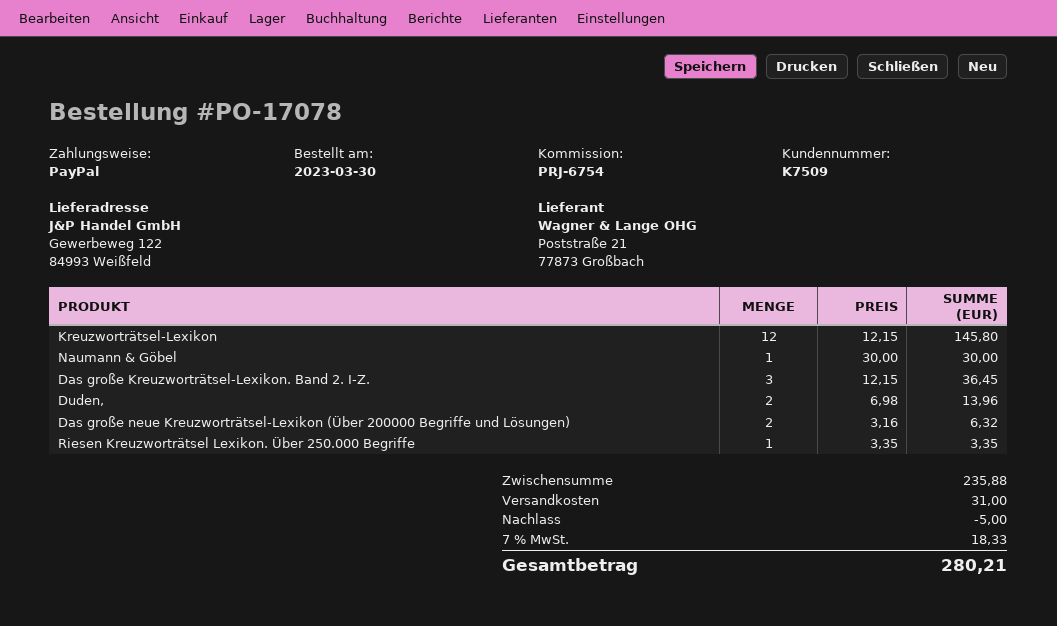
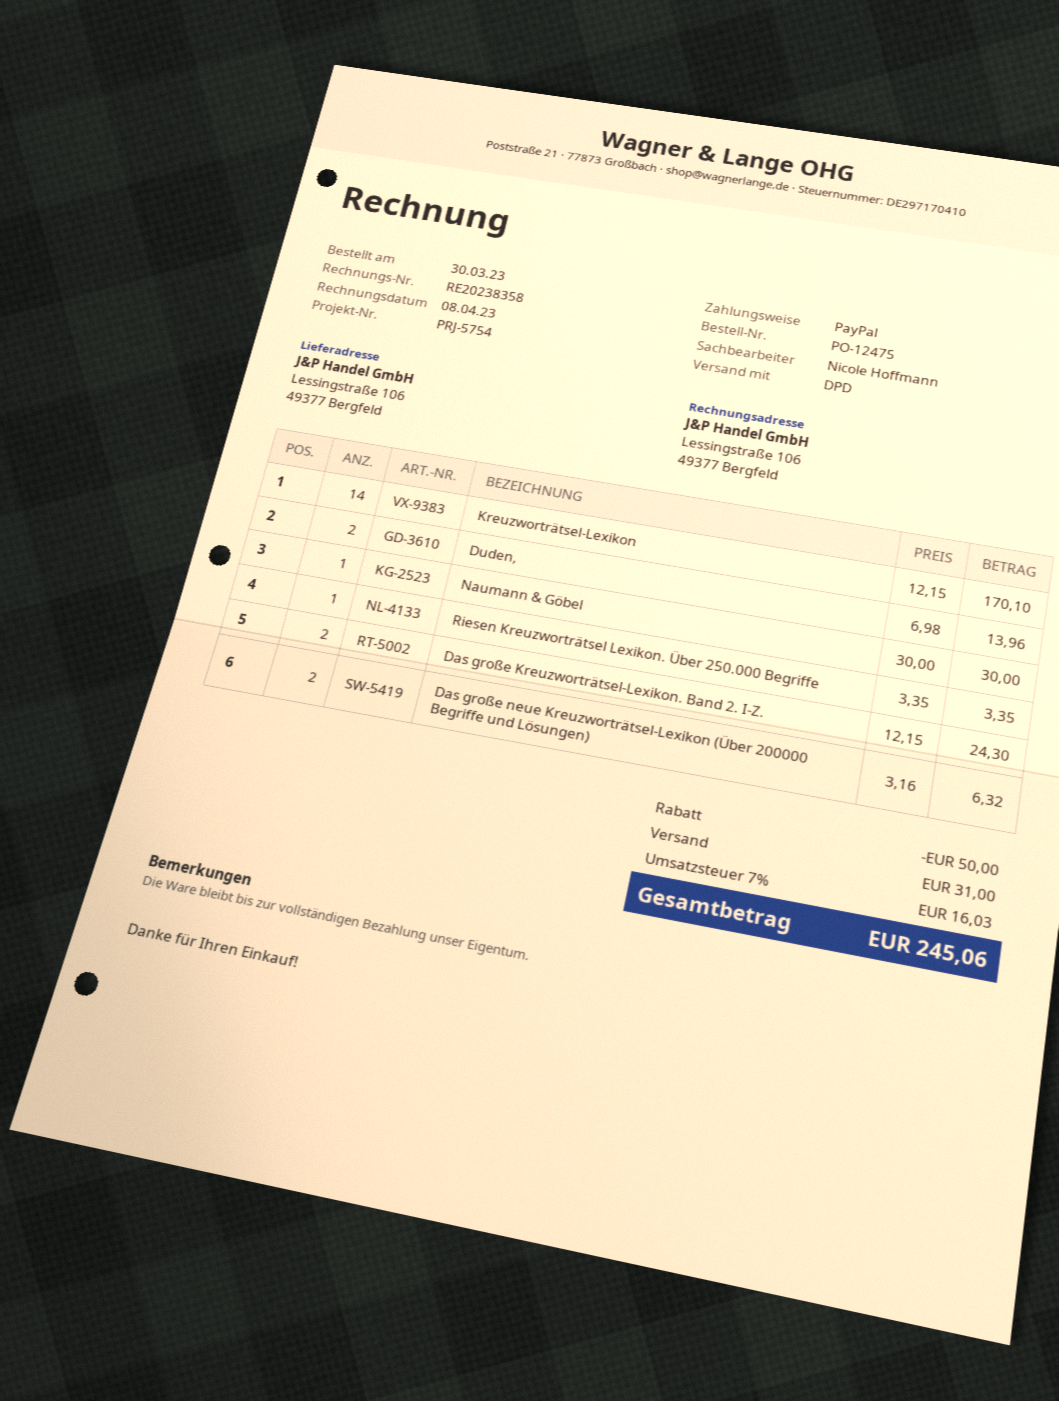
order number: PO-17078 -> PO-12475
reference: PRJ-6754 -> PRJ-5754
ship to: Gewerbeweg 122, 84993 Weißfeld -> Lessingstraße 106, 49377 Bergfeld
Kreuzworträtsel-Lexikon: 12 x 12.15 = 145.80 -> 14 x 12.15 = 170.10
Das große Kreuzworträtsel-Lexikon. Band 2. I-Z.: 3 x 12.15 = 36.45 -> 2 x 12.15 = 24.30
discount: 5.00 -> 50.00
tax: 7% = 18.33 -> 7% = 16.03
total: 280.21 -> 245.06

